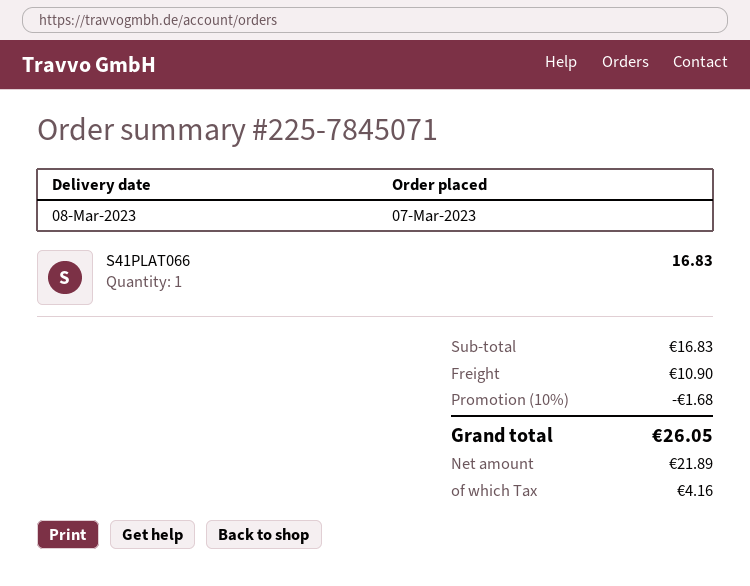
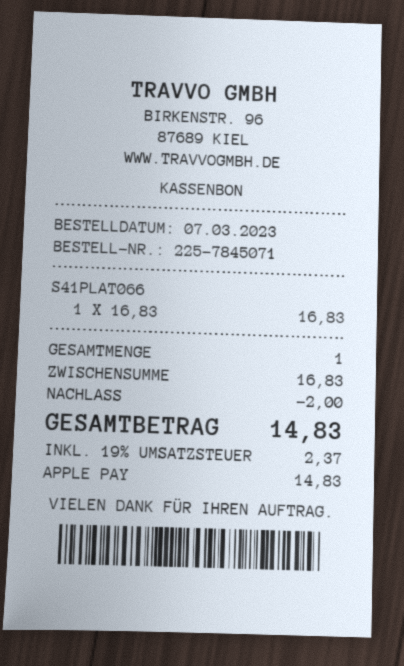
discount: 1.68 -> 2.00
shipping: 10.90 -> none
tax: 4.16 -> 2.37
total: 26.05 -> 14.83

